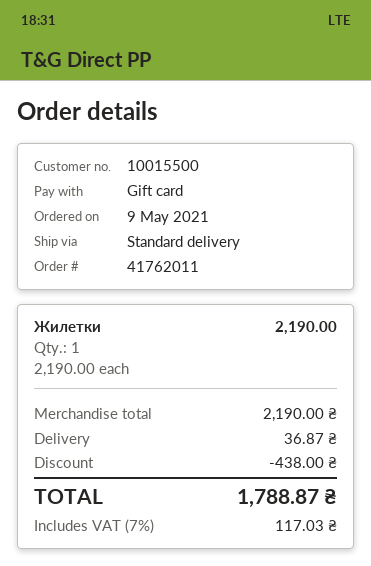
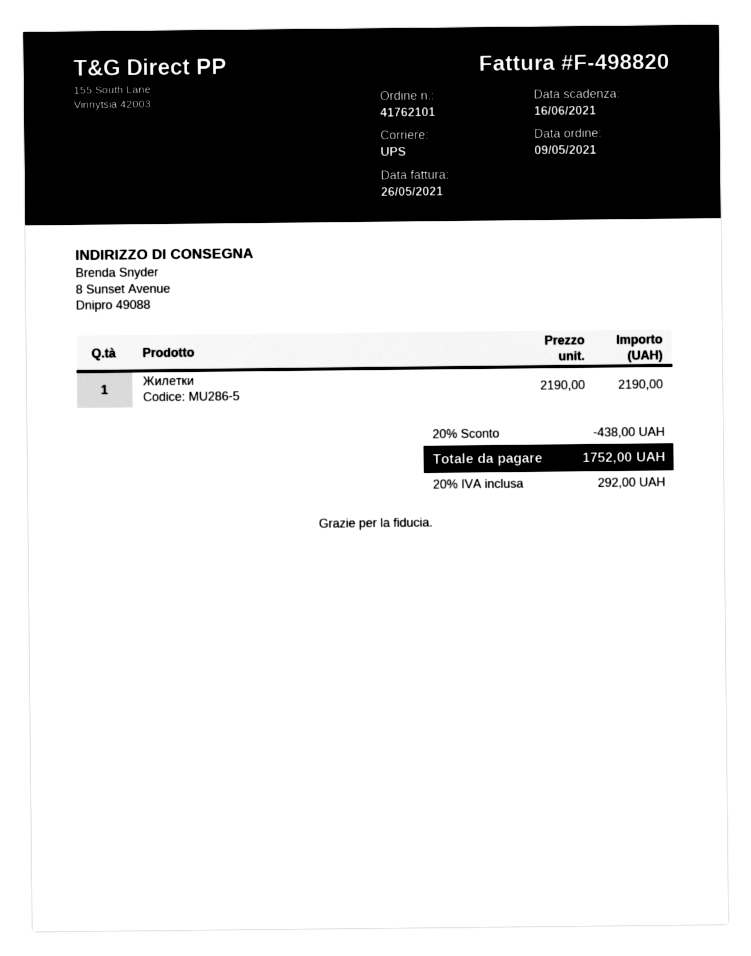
order number: 41762011 -> 41762101
shipping method: standard -> UPS
shipping: 36.87 -> none
tax: 7% = 117.03 -> 20% = 292.00
total: 1788.87 -> 1752.00

